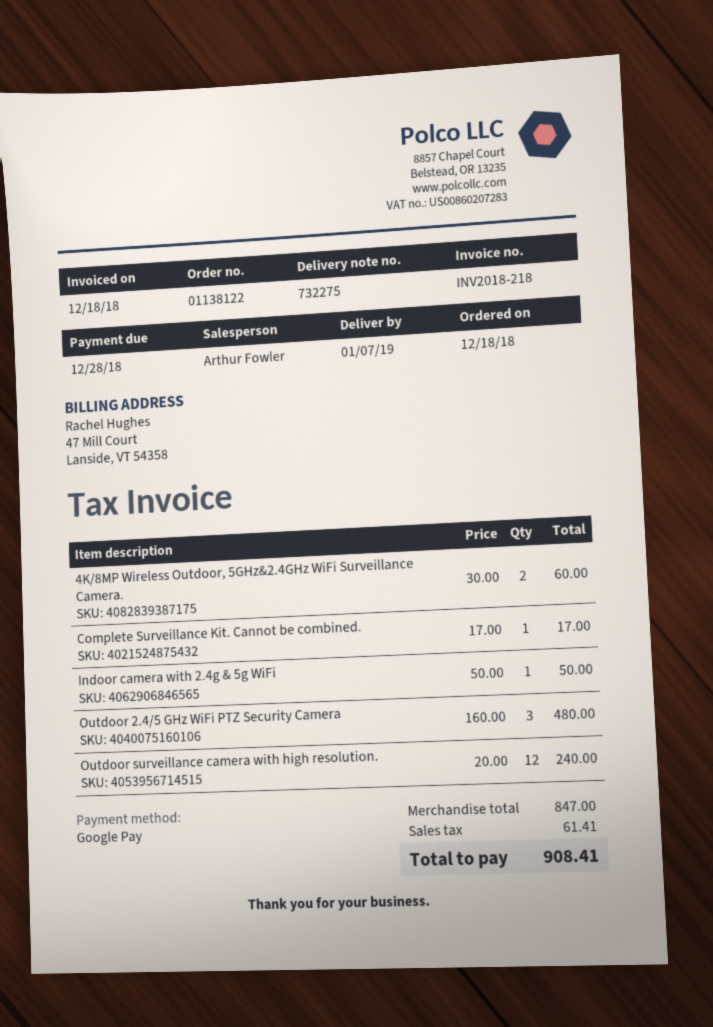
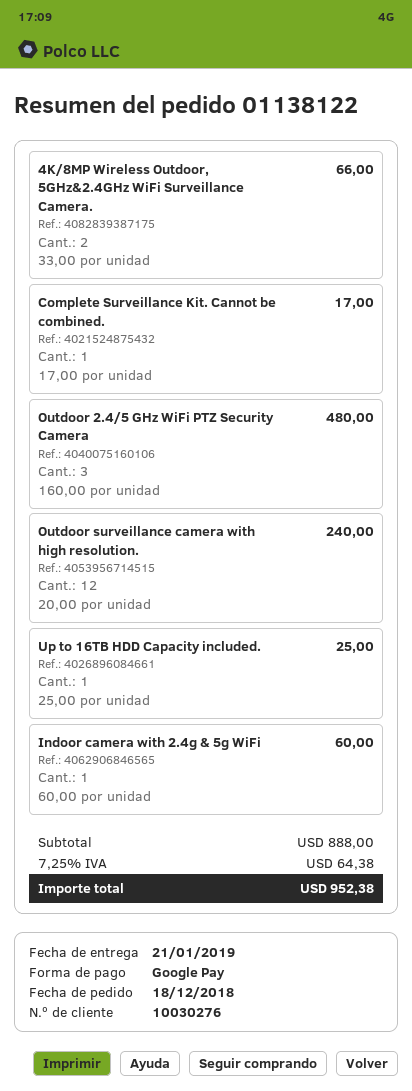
delivery date: 2019-01-07 -> 2019-01-21
4K/8MP Wireless Outdoor, 5GHz&2.4GHz WiFi Surveillance Camera.: 2 x 30.00 = 60.00 -> 2 x 33.00 = 66.00
Indoor camera with 2.4g & 5g WiFi: 1 x 50.00 = 50.00 -> 1 x 60.00 = 60.00
Up to 16TB HDD Capacity included.: none -> 1 x 25.00 = 25.00
subtotal: 847.00 -> 888.00
tax: 61.41 -> 64.38
total: 908.41 -> 952.38

